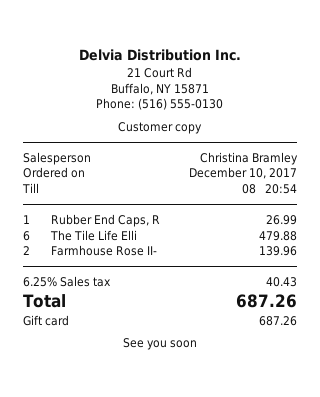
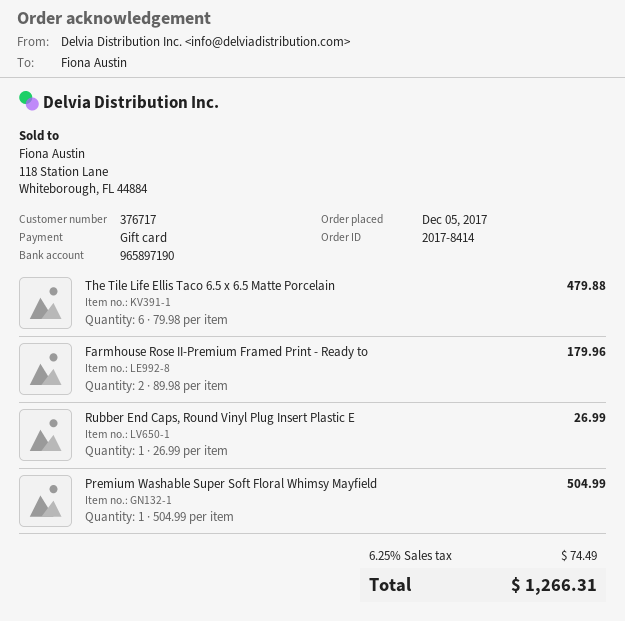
order date: 2017-12-10 -> 2017-12-05
Farmhouse Rose II-: 2 for 139.96 -> 2 for 179.96
Premium Washable Super Soft Floral Whimsy Mayfield: none -> 1 for 504.99
tax: 6.25% = 40.43 -> 6.25% = 74.49
total: 687.26 -> 1266.31

